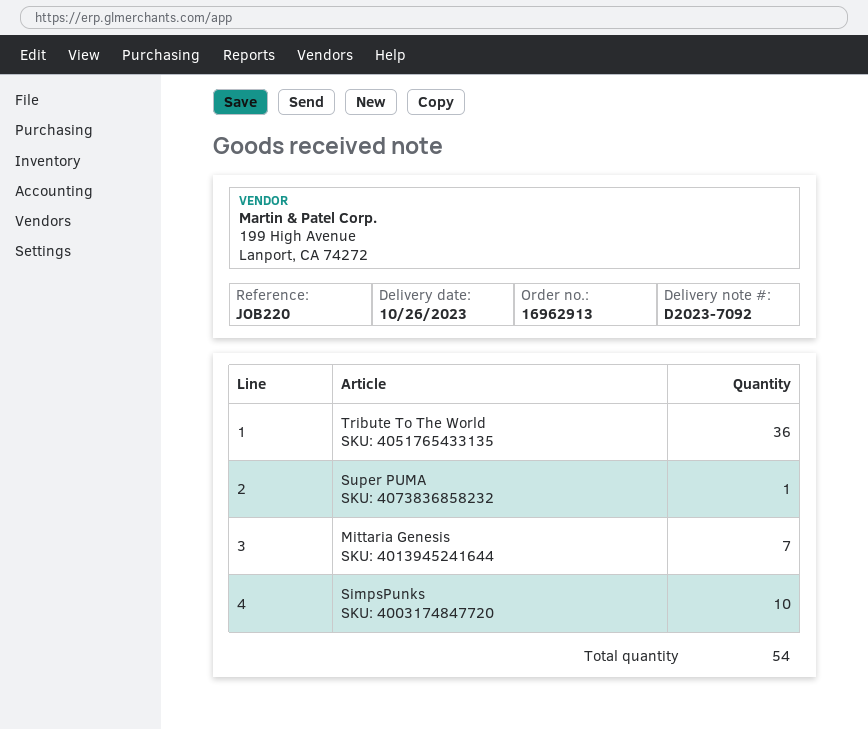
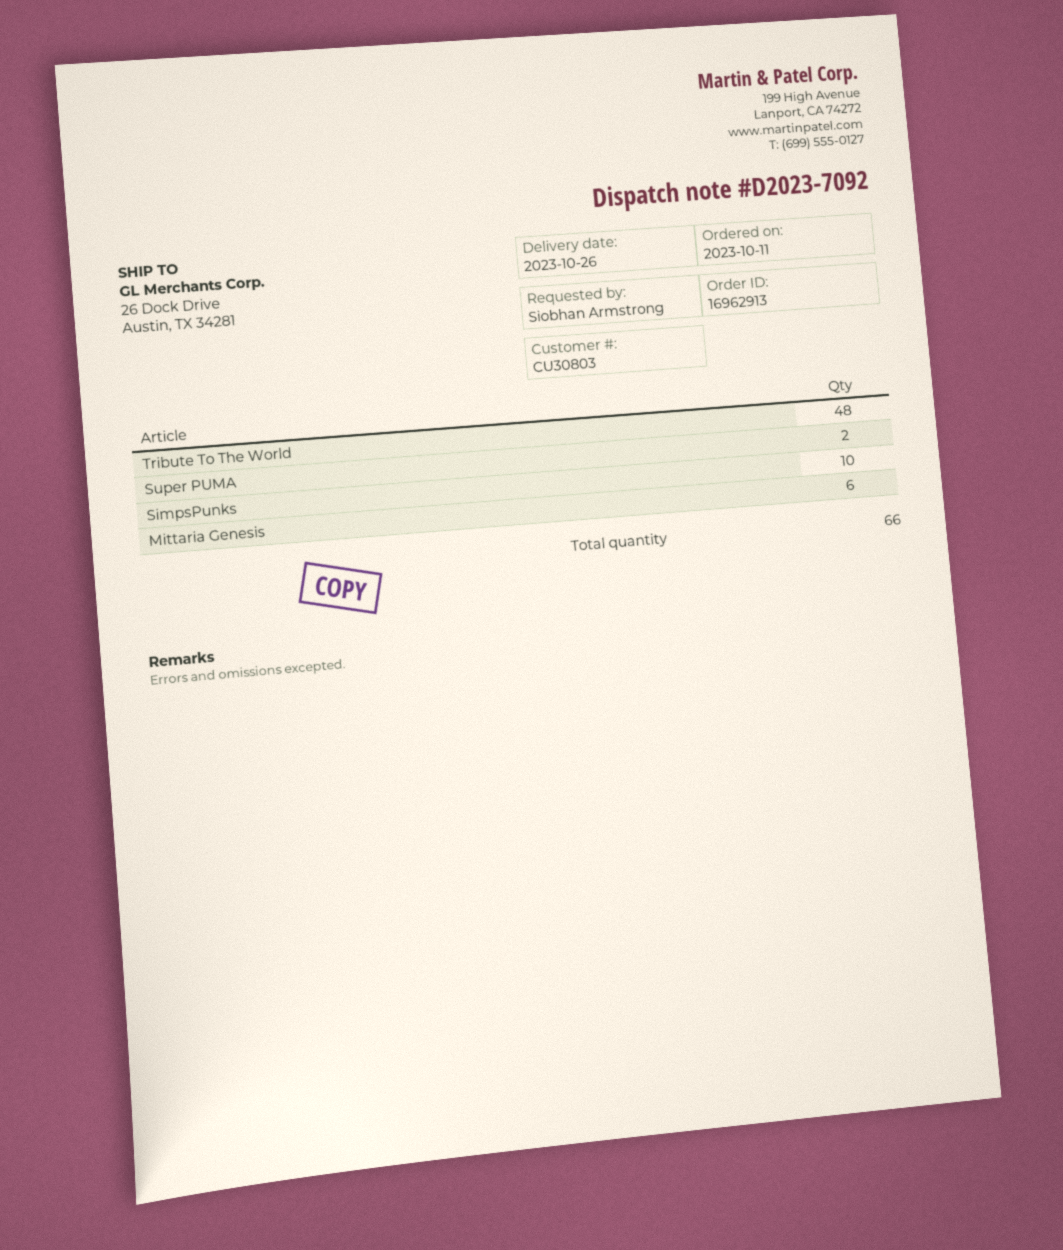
Tribute To The World: 36 -> 48
Super PUMA: 1 -> 2
Mittaria Genesis: 7 -> 6
total quantity: 54 -> 66

